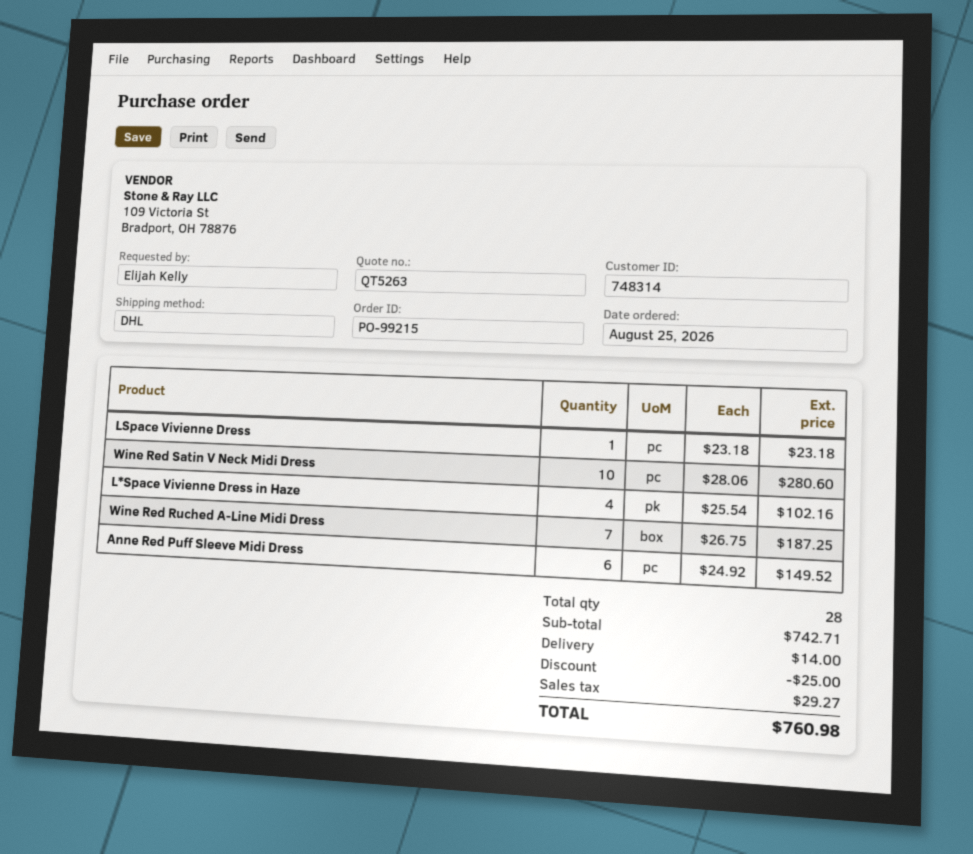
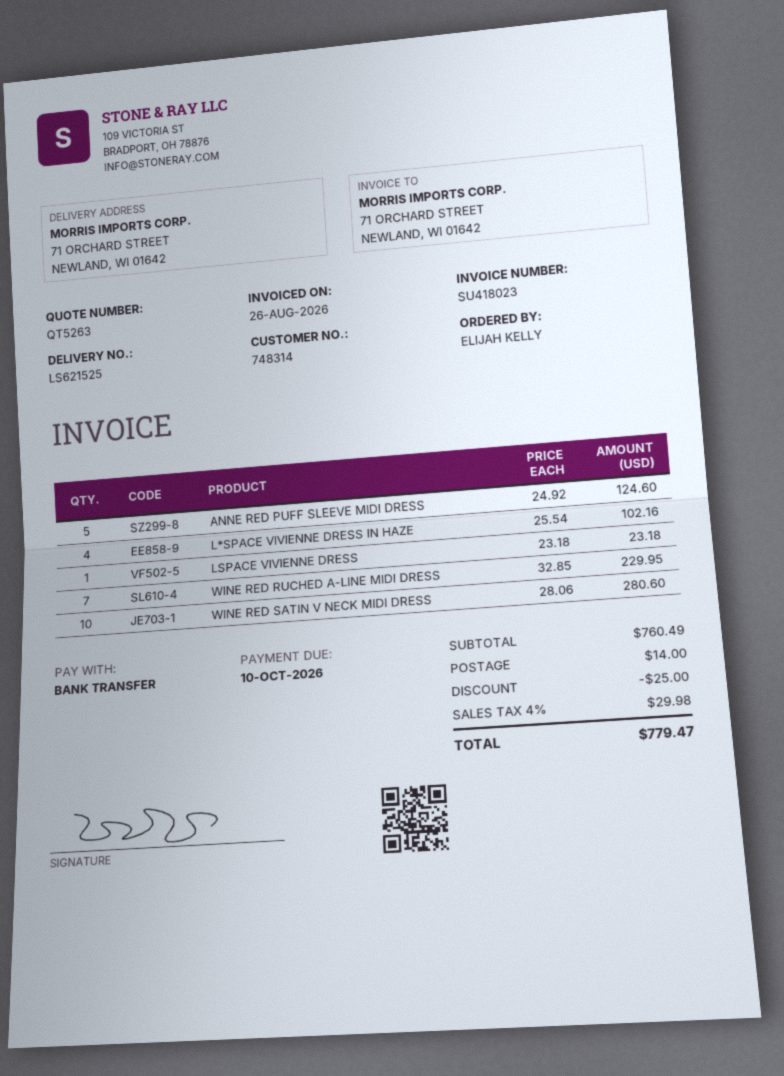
Wine Red Ruched A-Line Midi Dress: 7 x 26.75 = 187.25 -> 7 x 32.85 = 229.95
Anne Red Puff Sleeve Midi Dress: 6 x 24.92 = 149.52 -> 5 x 24.92 = 124.60
subtotal: 742.71 -> 760.49
tax: 29.27 -> 29.98
total: 760.98 -> 779.47

